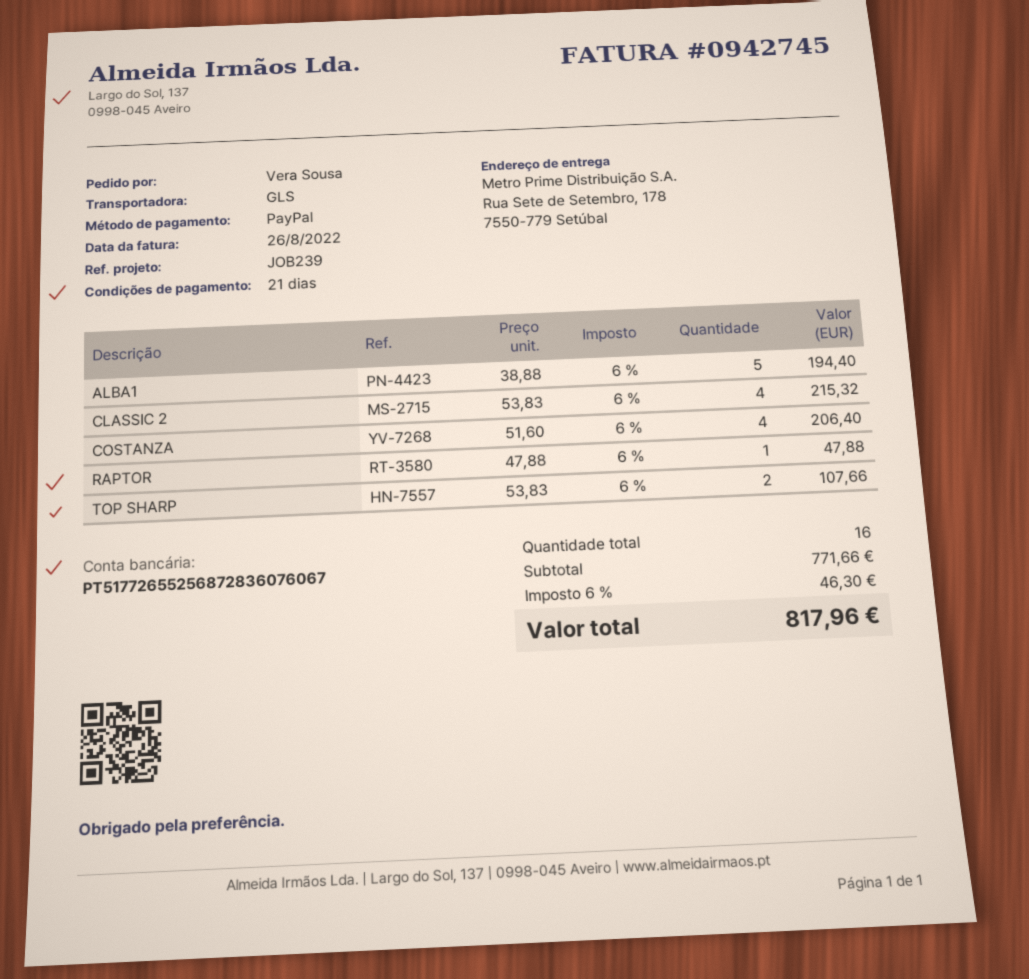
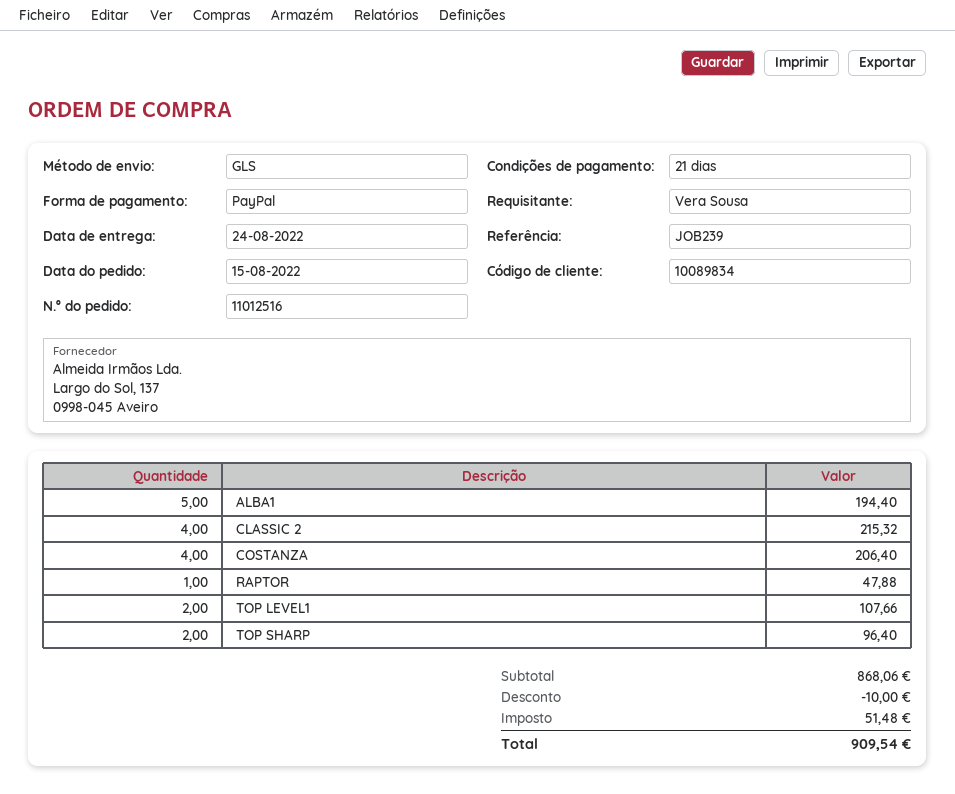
TOP SHARP: 2 for 107.66 -> 2 for 96.40
TOP LEVEL1: none -> 2 for 107.66
subtotal: 771.66 -> 868.06
discount: none -> 10.00
tax: 46.30 -> 51.48
total: 817.96 -> 909.54

